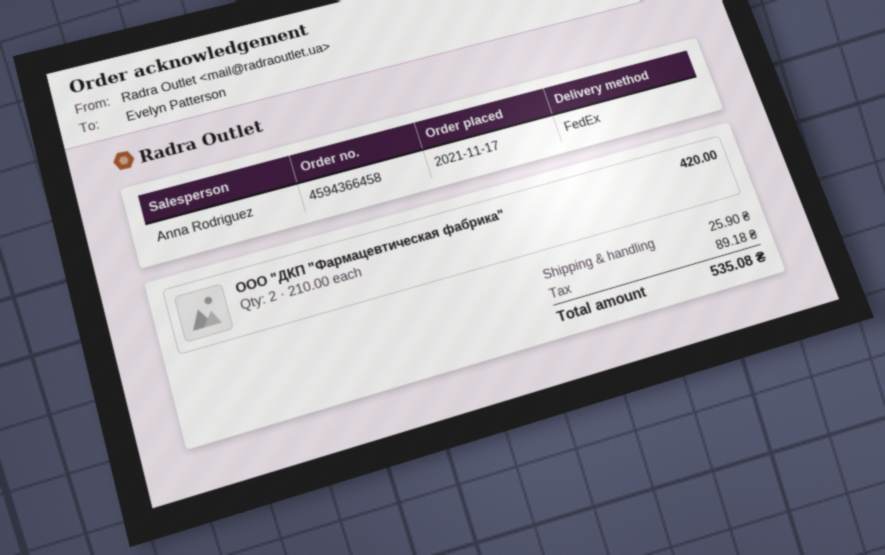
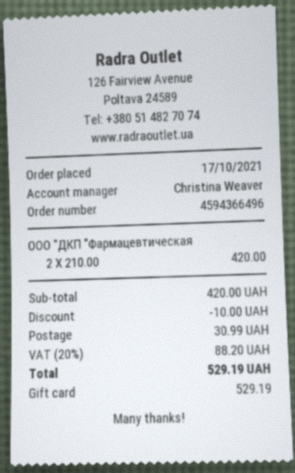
order number: 4594366458 -> 4594366496
order date: 2021-11-17 -> 2021-10-17
sales rep: Anna Rodriguez -> Christina Weaver
discount: none -> 10.00
shipping: 25.90 -> 30.99
tax: 89.18 -> 88.20
total: 535.08 -> 529.19

